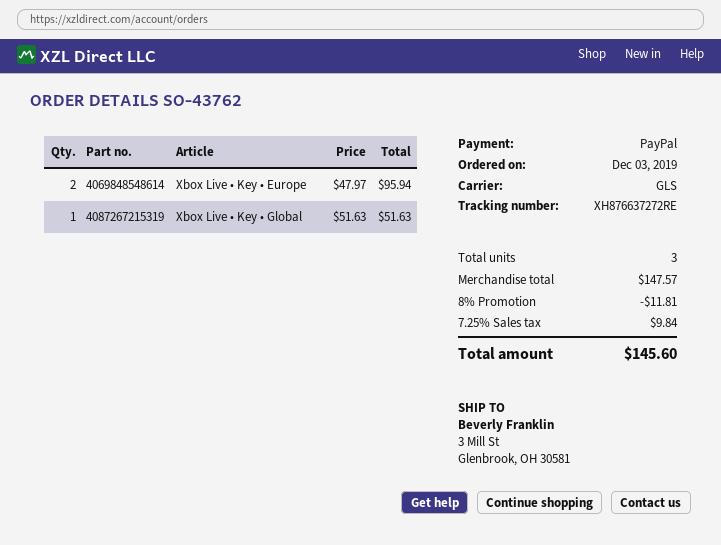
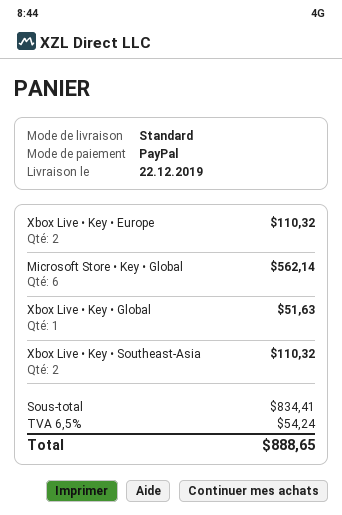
shipping method: GLS -> standard
Xbox Live • Key • Europe: 2 for 95.94 -> 2 for 110.32
Microsoft Store • Key • Global: none -> 6 for 562.14
Xbox Live • Key • Southeast-Asia: none -> 2 for 110.32
subtotal: 147.57 -> 834.41
discount: 8% = 11.81 -> none
tax: 7.25% = 9.84 -> 6.5% = 54.24
total: 145.60 -> 888.65

